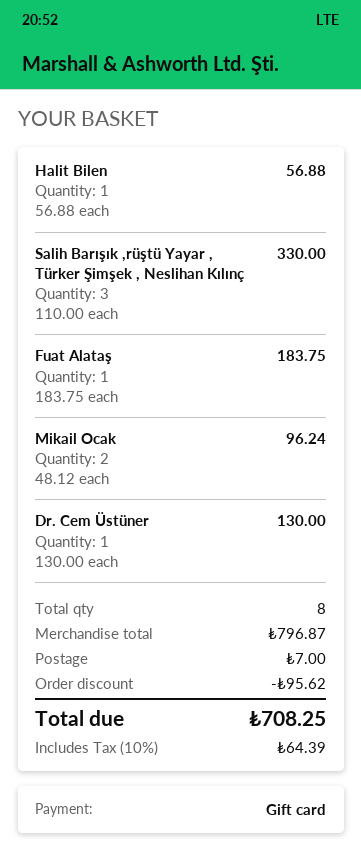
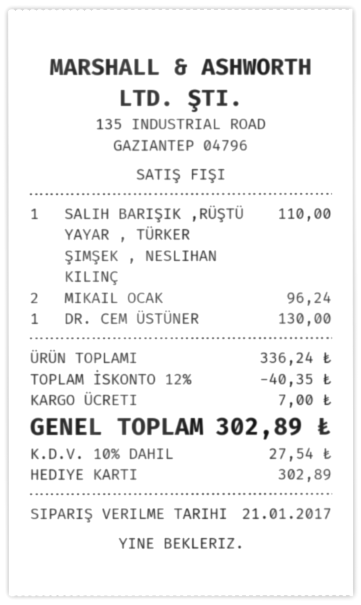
Halit Bilen: 1 for 56.88 -> none
Salih Barışık ,rüştü Yayar , Türker Şimşek , Neslihan Kılınç: 3 for 330.00 -> 1 for 110.00
Fuat Alataş: 1 for 183.75 -> none
subtotal: 796.87 -> 336.24
discount: 95.62 -> 40.35
tax: 10% = 64.39 -> 10% = 27.54
total: 708.25 -> 302.89

